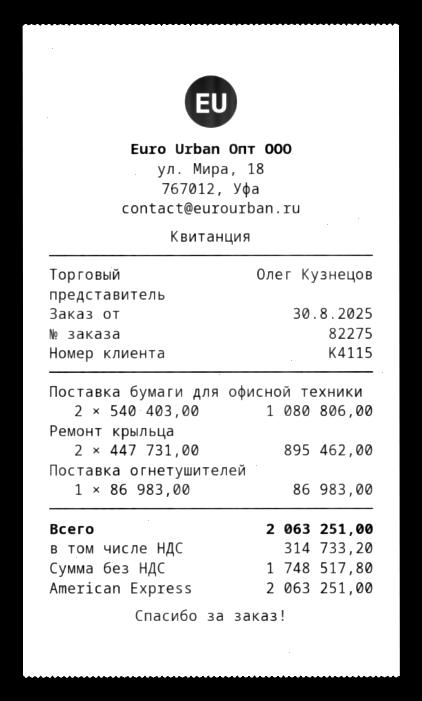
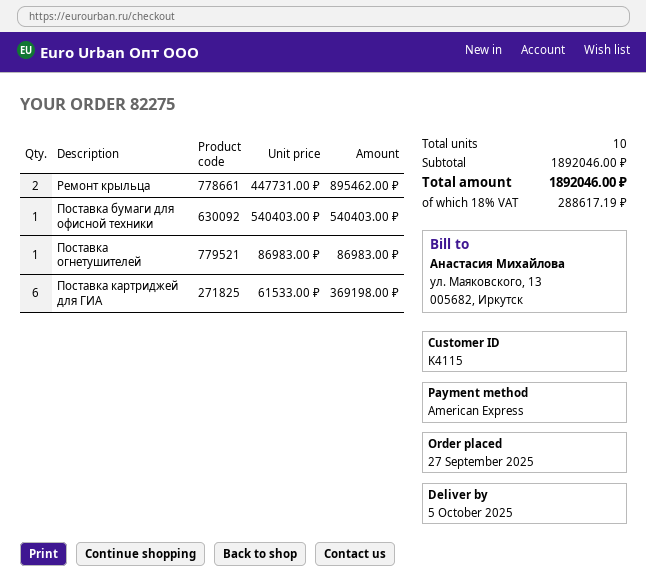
order date: 2025-08-30 -> 2025-09-27
Поставка бумаги для офисной техники: 2 x 540403.00 = 1080806.00 -> 1 x 540403.00 = 540403.00
Поставка картриджей для ГИА: none -> 6 x 61533.00 = 369198.00
tax: 314733.20 -> 288617.19
total: 2063251.00 -> 1892046.00

